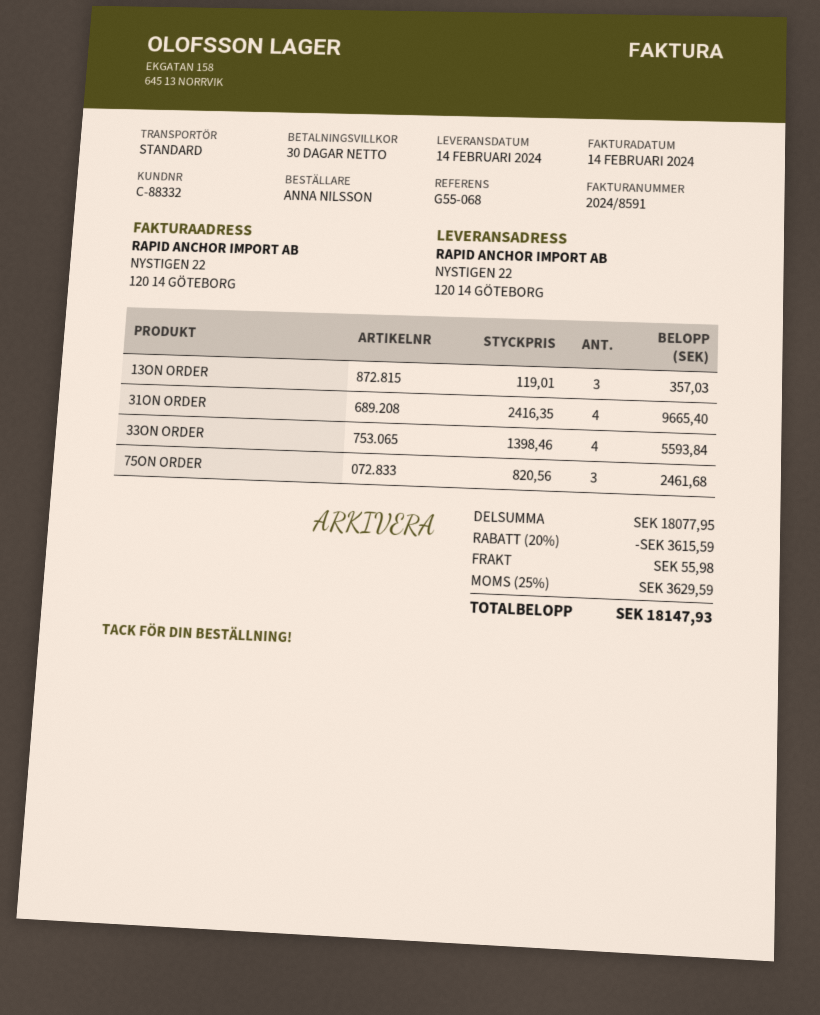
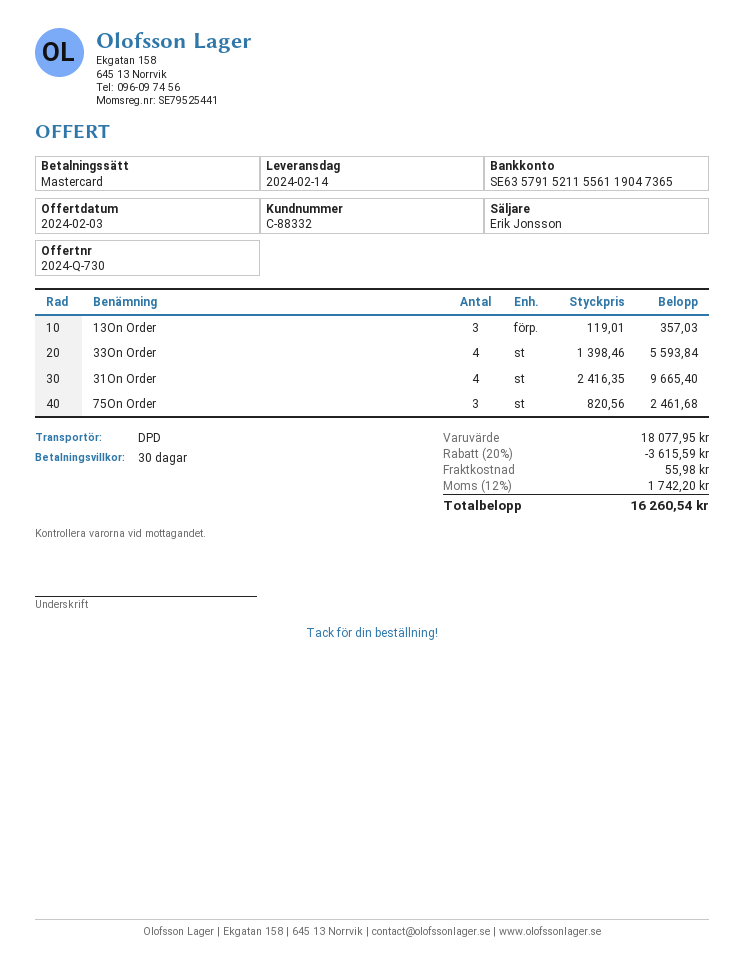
shipping method: standard -> DPD
tax: 25% = 3629.59 -> 12% = 1742.20
total: 18147.93 -> 16260.54

